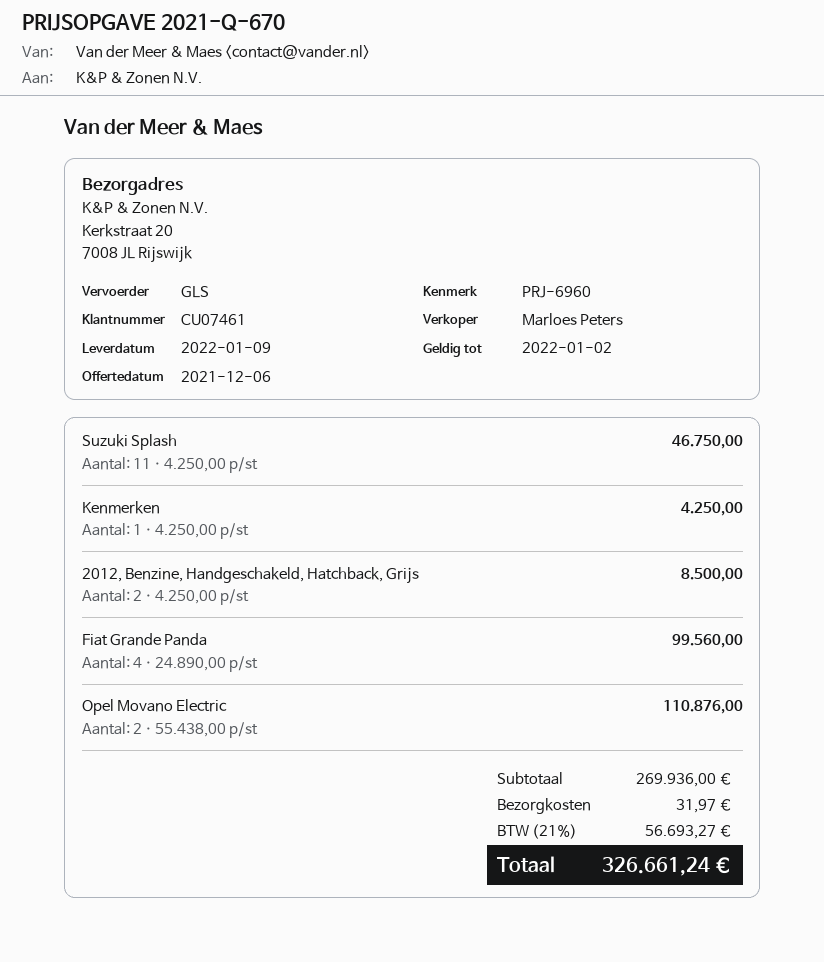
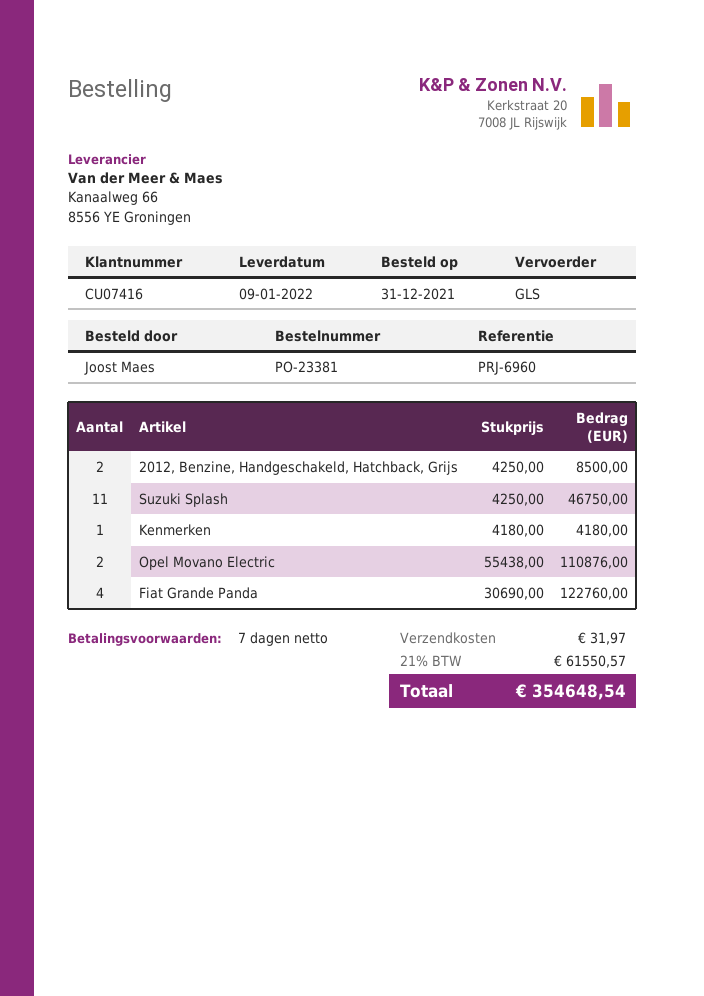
customer number: CU07461 -> CU07416
Kenmerken: 1 x 4250.00 = 4250.00 -> 1 x 4180.00 = 4180.00
Fiat Grande Panda: 4 x 24890.00 = 99560.00 -> 4 x 30690.00 = 122760.00
tax: 21% = 56693.27 -> 21% = 61550.57
total: 326661.24 -> 354648.54

